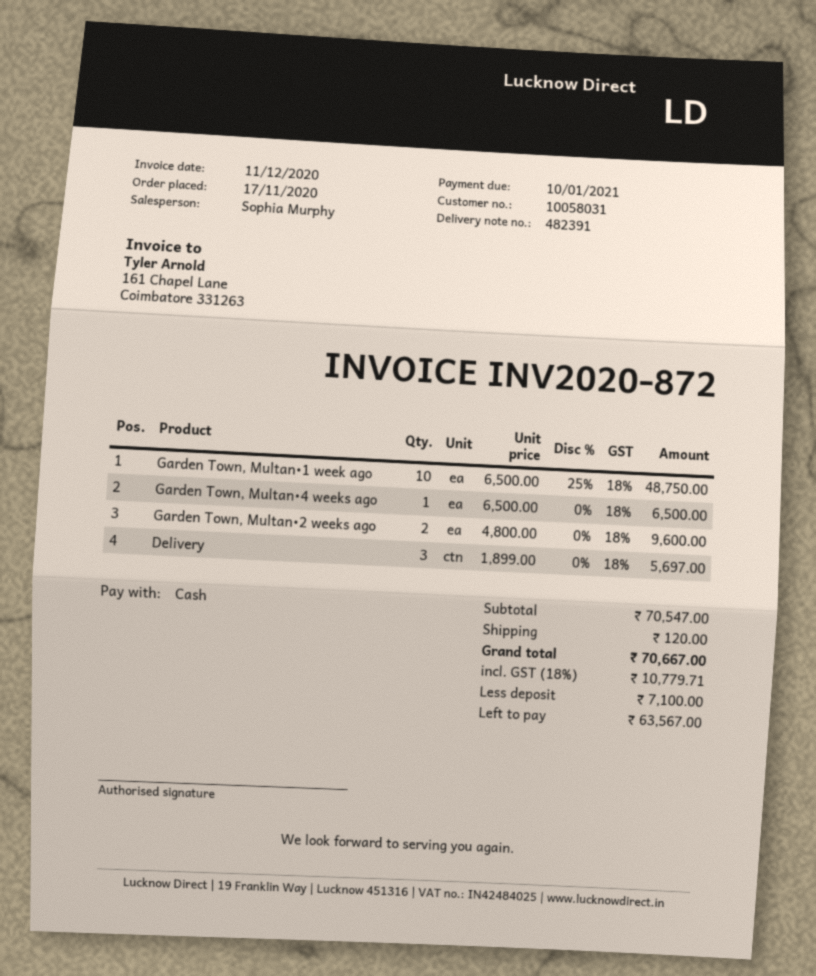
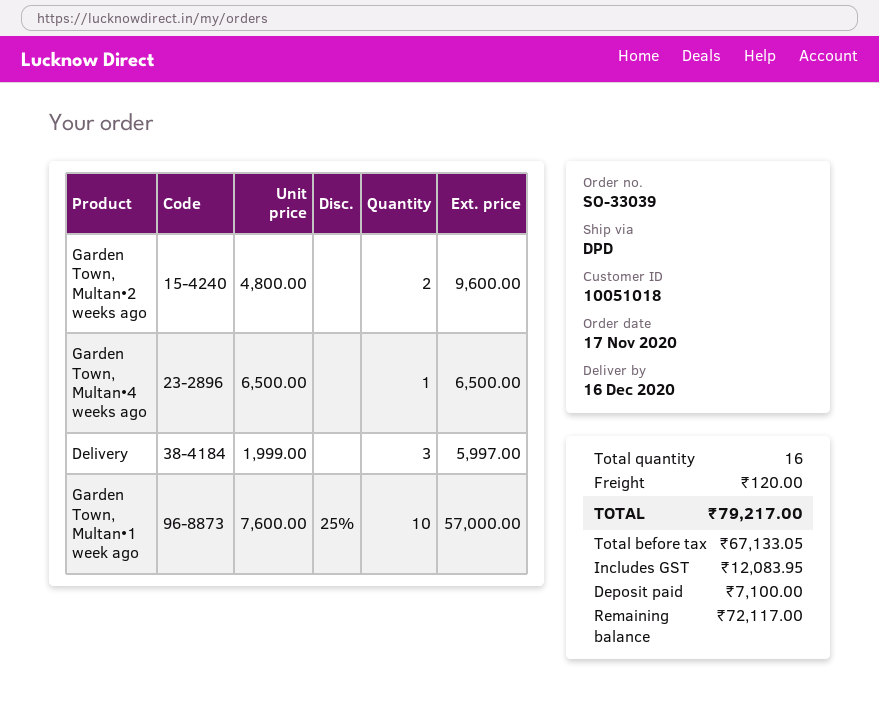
customer number: 10058031 -> 10051018
Garden Town, Multan•1 week ago: 10 x 6500.00 - 25% = 48750.00 -> 10 x 7600.00 - 25% = 57000.00
Delivery: 3 x 1899.00 = 5697.00 -> 3 x 1999.00 = 5997.00
tax: 10779.71 -> 12083.95
total: 70667.00 -> 79217.00
balance: 63567.00 -> 72117.00

